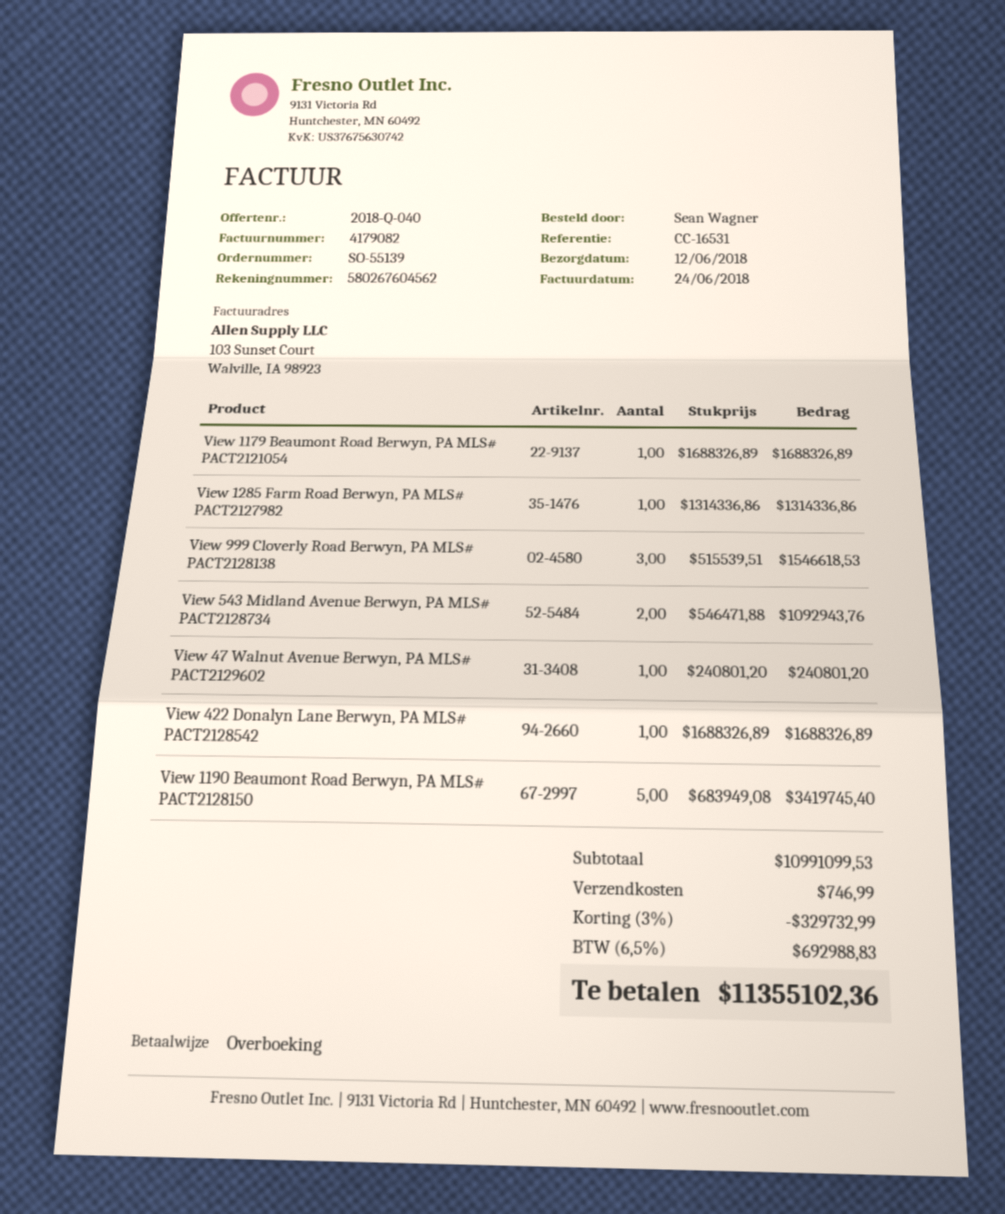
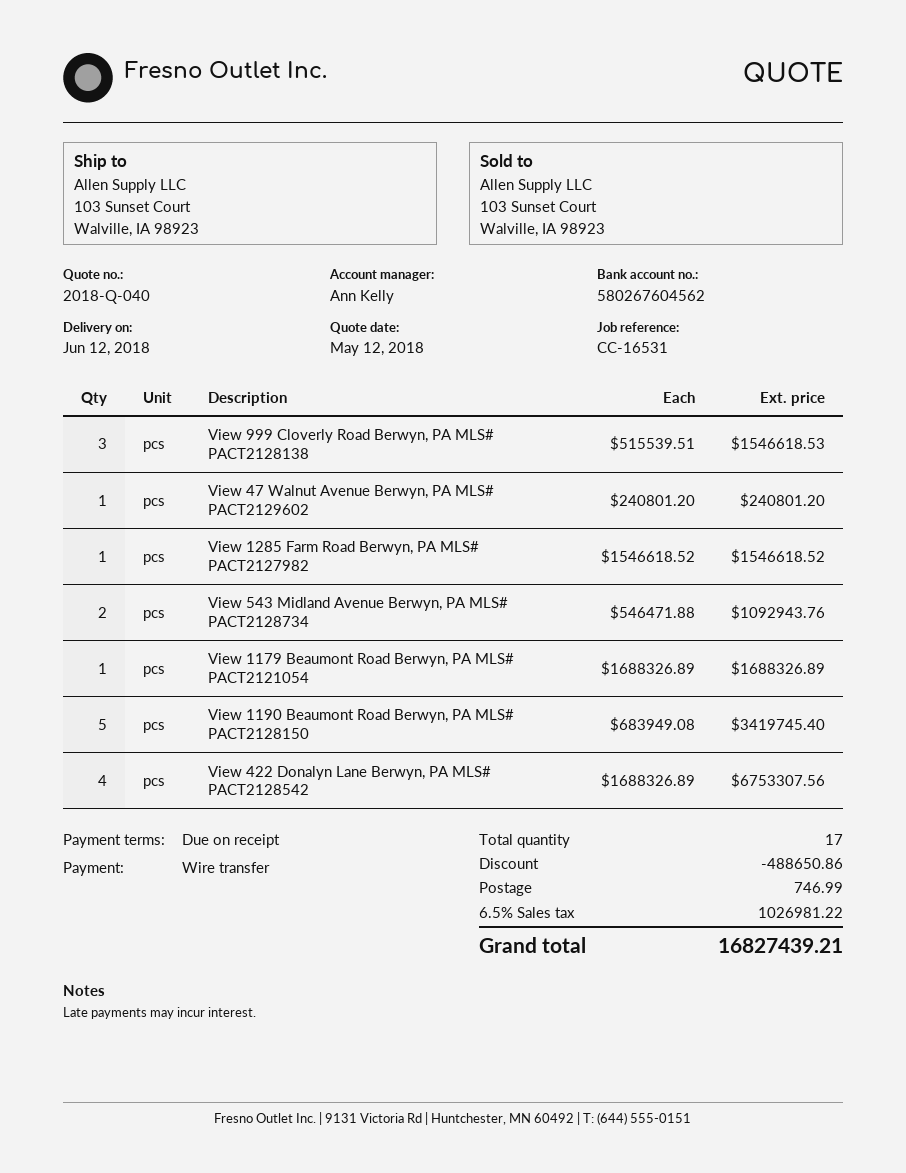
View 1285 Farm Road Berwyn, PA MLS# PACT2127982: 1 x 1314336.86 = 1314336.86 -> 1 x 1546618.52 = 1546618.52
View 422 Donalyn Lane Berwyn, PA MLS# PACT2128542: 1 x 1688326.89 = 1688326.89 -> 4 x 1688326.89 = 6753307.56
discount: 329732.99 -> 488650.86
tax: 6.5% = 692988.83 -> 6.5% = 1026981.22
total: 11355102.36 -> 16827439.21

